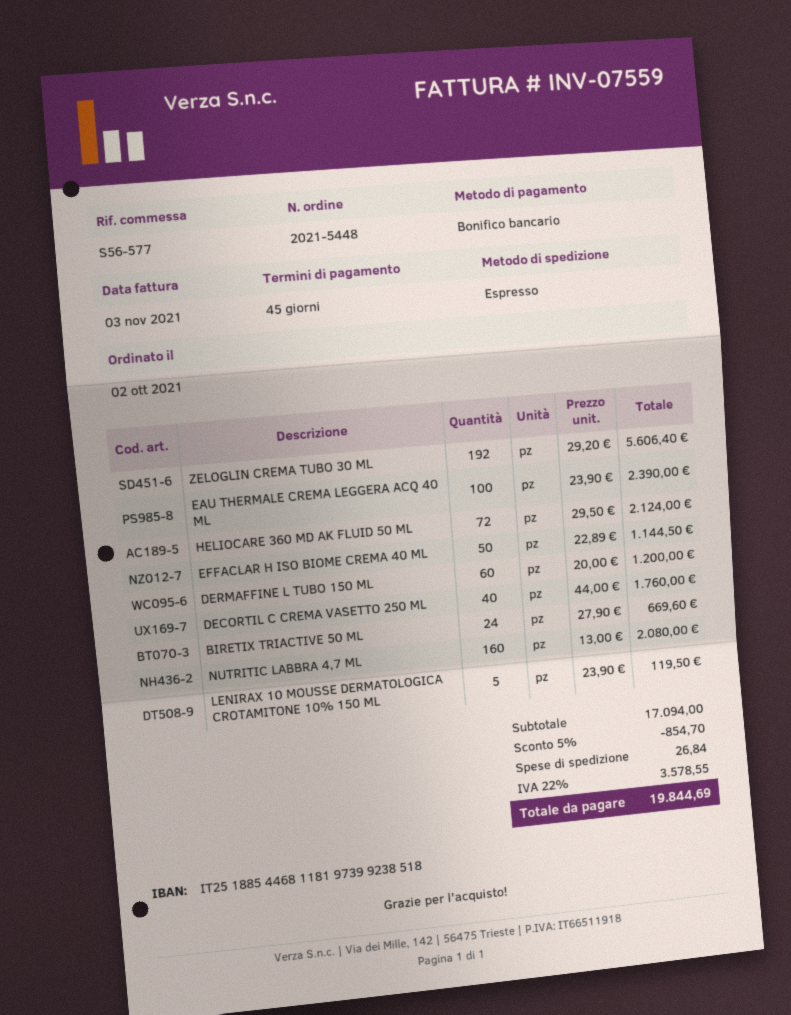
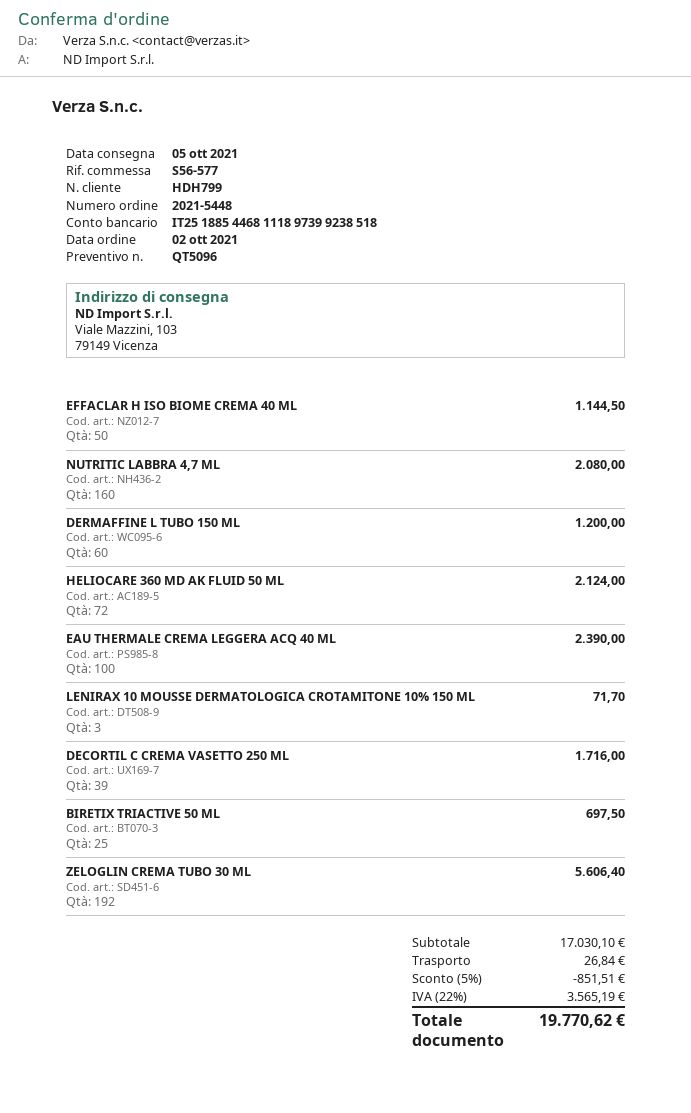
bank account: IT2518854468118197399238518 -> IT2518854468111897399238518
DECORTIL C CREMA VASETTO 250 ML: 40 for 1760.00 -> 39 for 1716.00
BIRETIX TRIACTIVE 50 ML: 24 for 669.60 -> 25 for 697.50
LENIRAX 10 MOUSSE DERMATOLOGICA CROTAMITONE 10% 150 ML: 5 for 119.50 -> 3 for 71.70
subtotal: 17094.00 -> 17030.10
discount: 5% = 854.70 -> 5% = 851.51
tax: 22% = 3578.55 -> 22% = 3565.19
total: 19844.69 -> 19770.62

